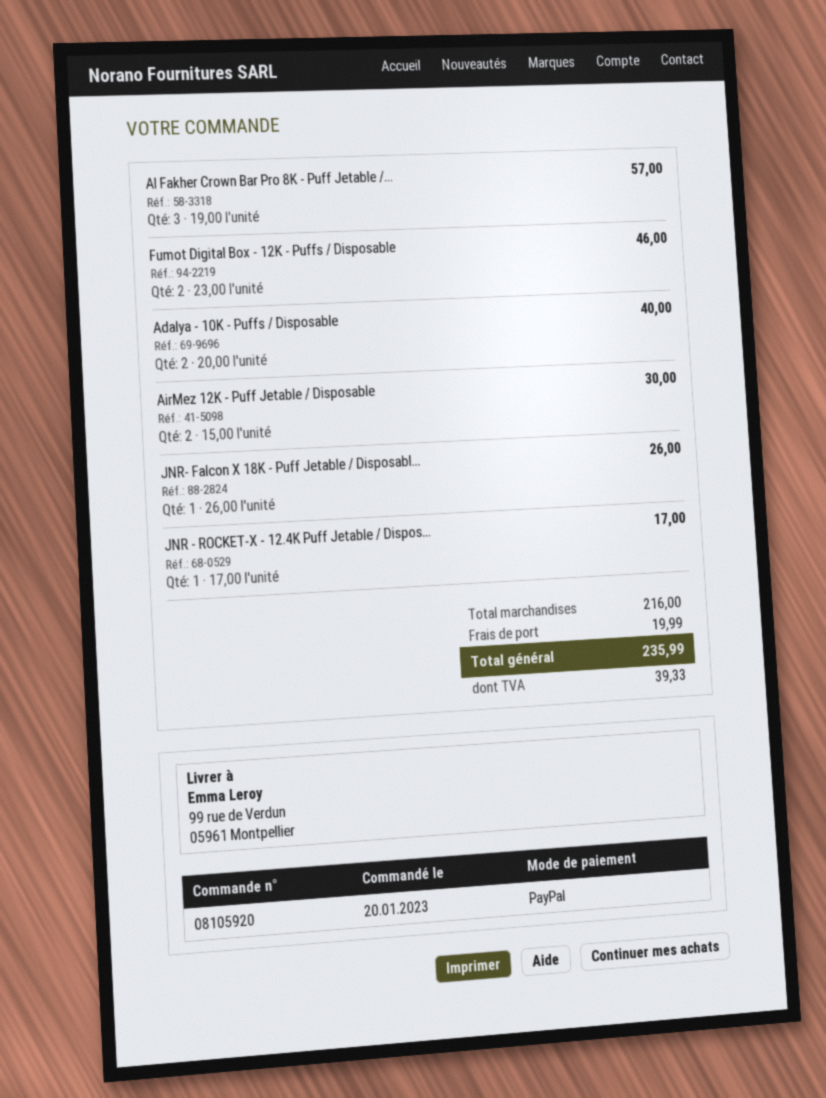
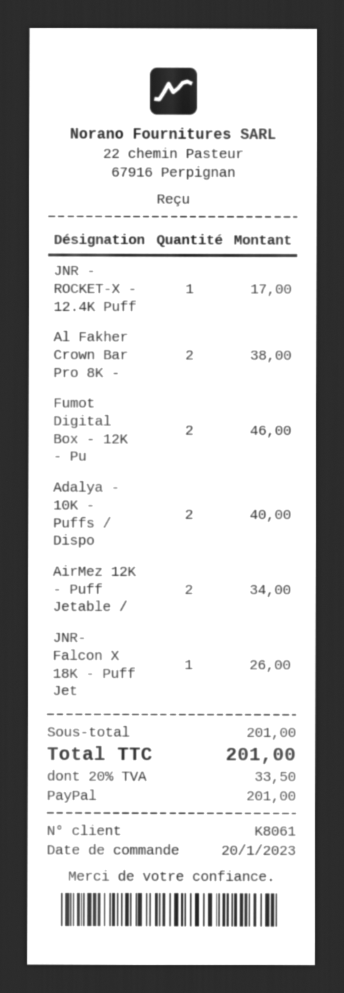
Al Fakher Crown Bar Pro 8K - Puff Jetable /...: 3 for 57.00 -> 2 for 38.00
AirMez 12K - Puff Jetable / Disposable: 2 for 30.00 -> 2 for 34.00
subtotal: 216.00 -> 201.00
shipping: 19.99 -> none
tax: 39.33 -> 33.50
total: 235.99 -> 201.00

